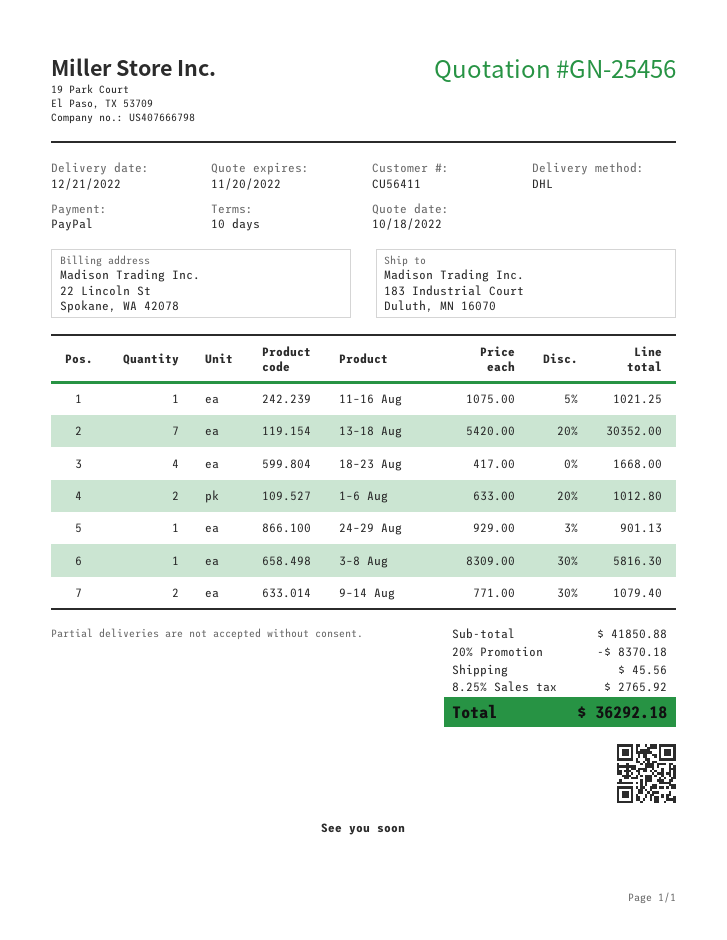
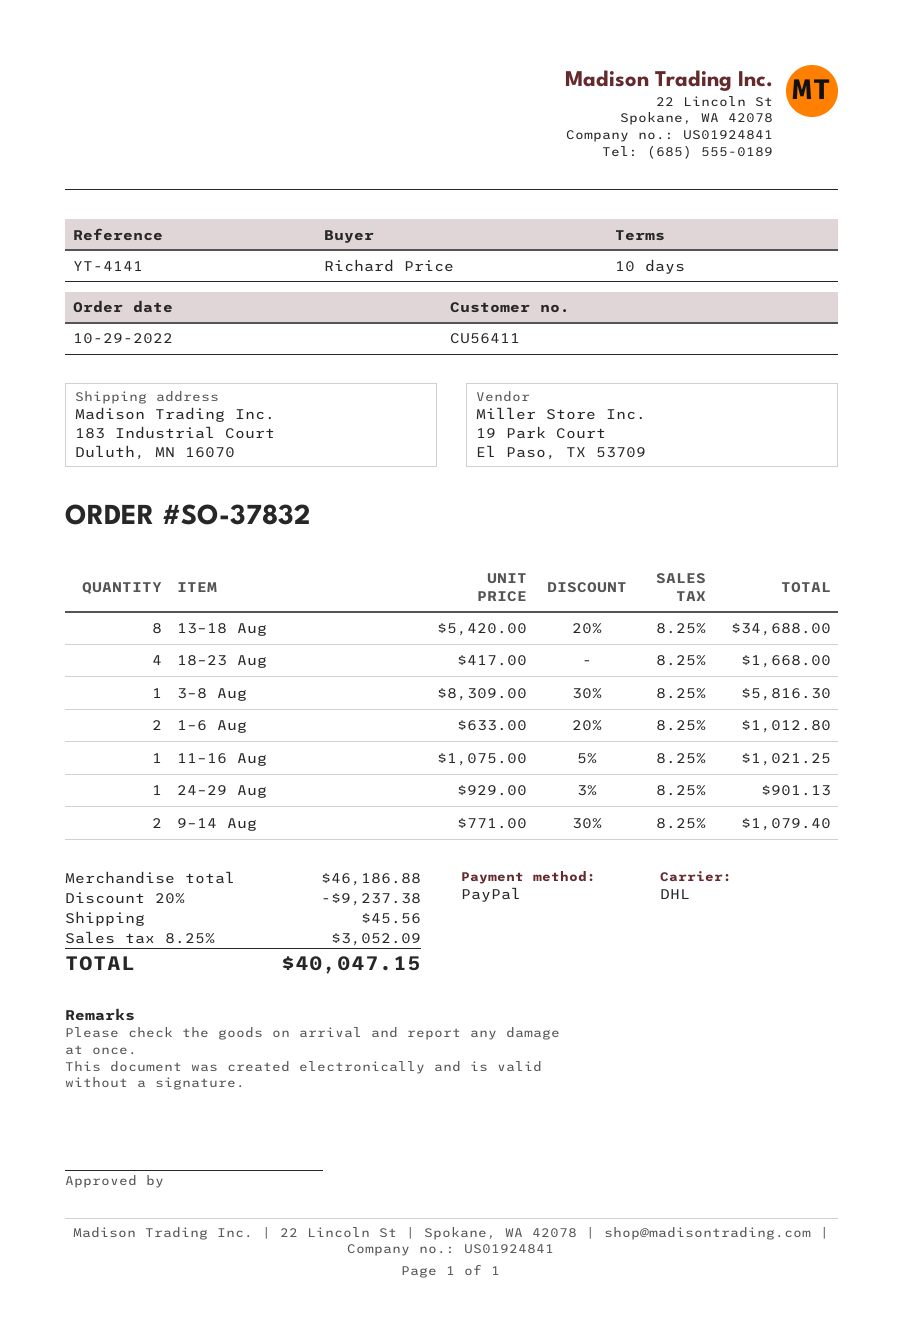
13–18 Aug: 7 x 5420.00 - 20% = 30352.00 -> 8 x 5420.00 - 20% = 34688.00
subtotal: 41850.88 -> 46186.88
discount: 20% = 8370.18 -> 20% = 9237.38
tax: 8.25% = 2765.92 -> 8.25% = 3052.09
total: 36292.18 -> 40047.15

